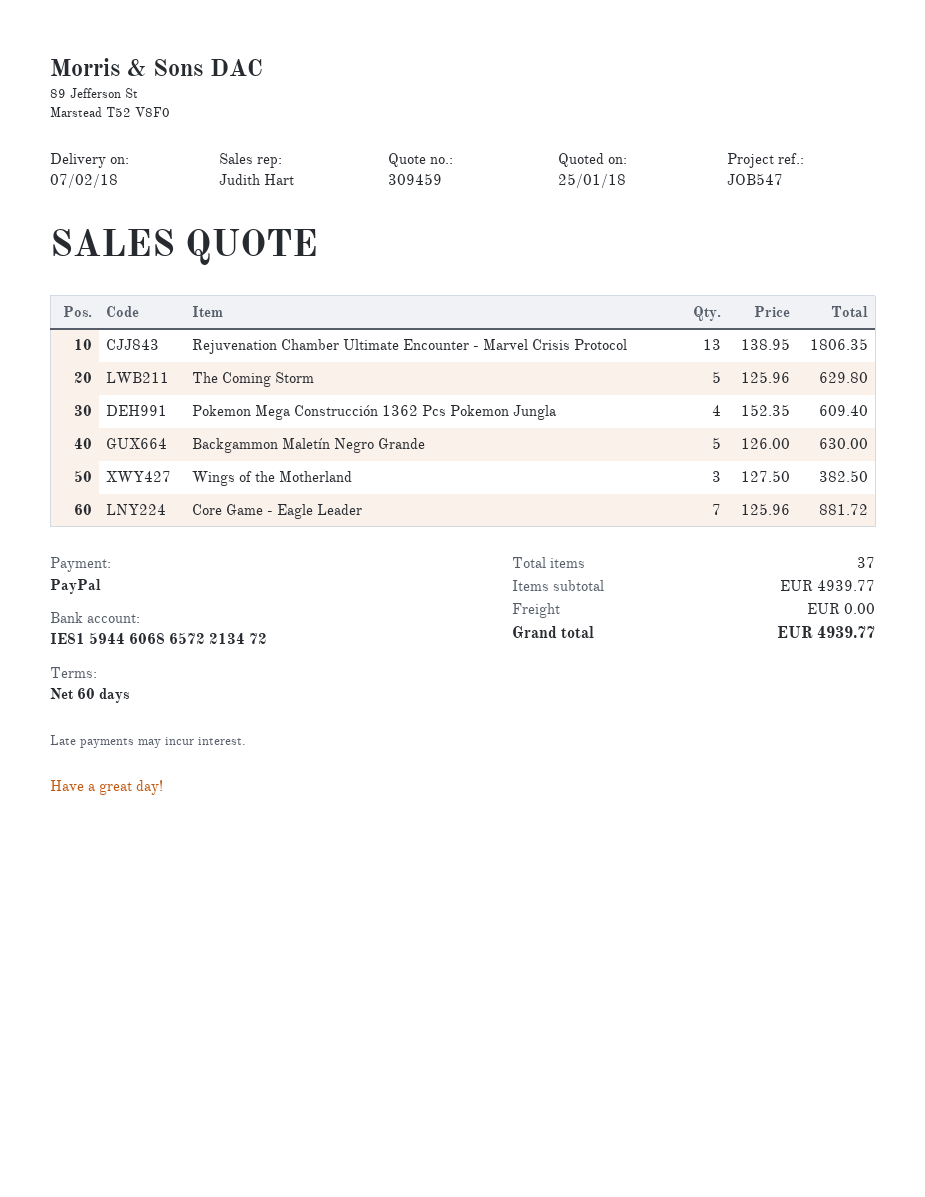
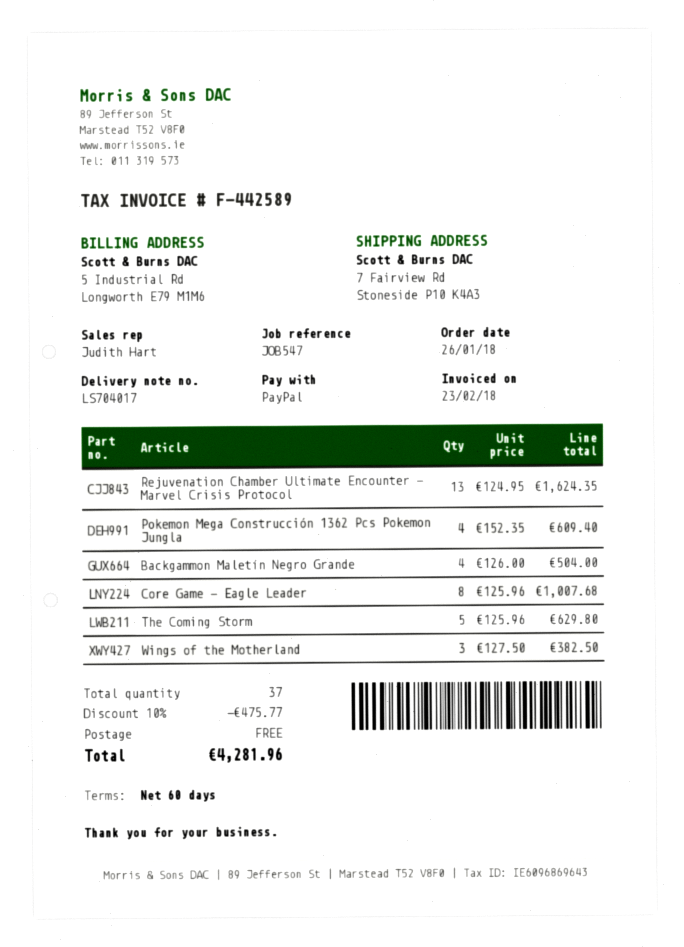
Rejuvenation Chamber Ultimate Encounter - Marvel Crisis Protocol: 13 x 138.95 = 1806.35 -> 13 x 124.95 = 1624.35
Backgammon Maletín Negro Grande: 5 x 126.00 = 630.00 -> 4 x 126.00 = 504.00
Core Game - Eagle Leader: 7 x 125.96 = 881.72 -> 8 x 125.96 = 1007.68
discount: none -> 10% = 475.77
total: 4939.77 -> 4281.96

